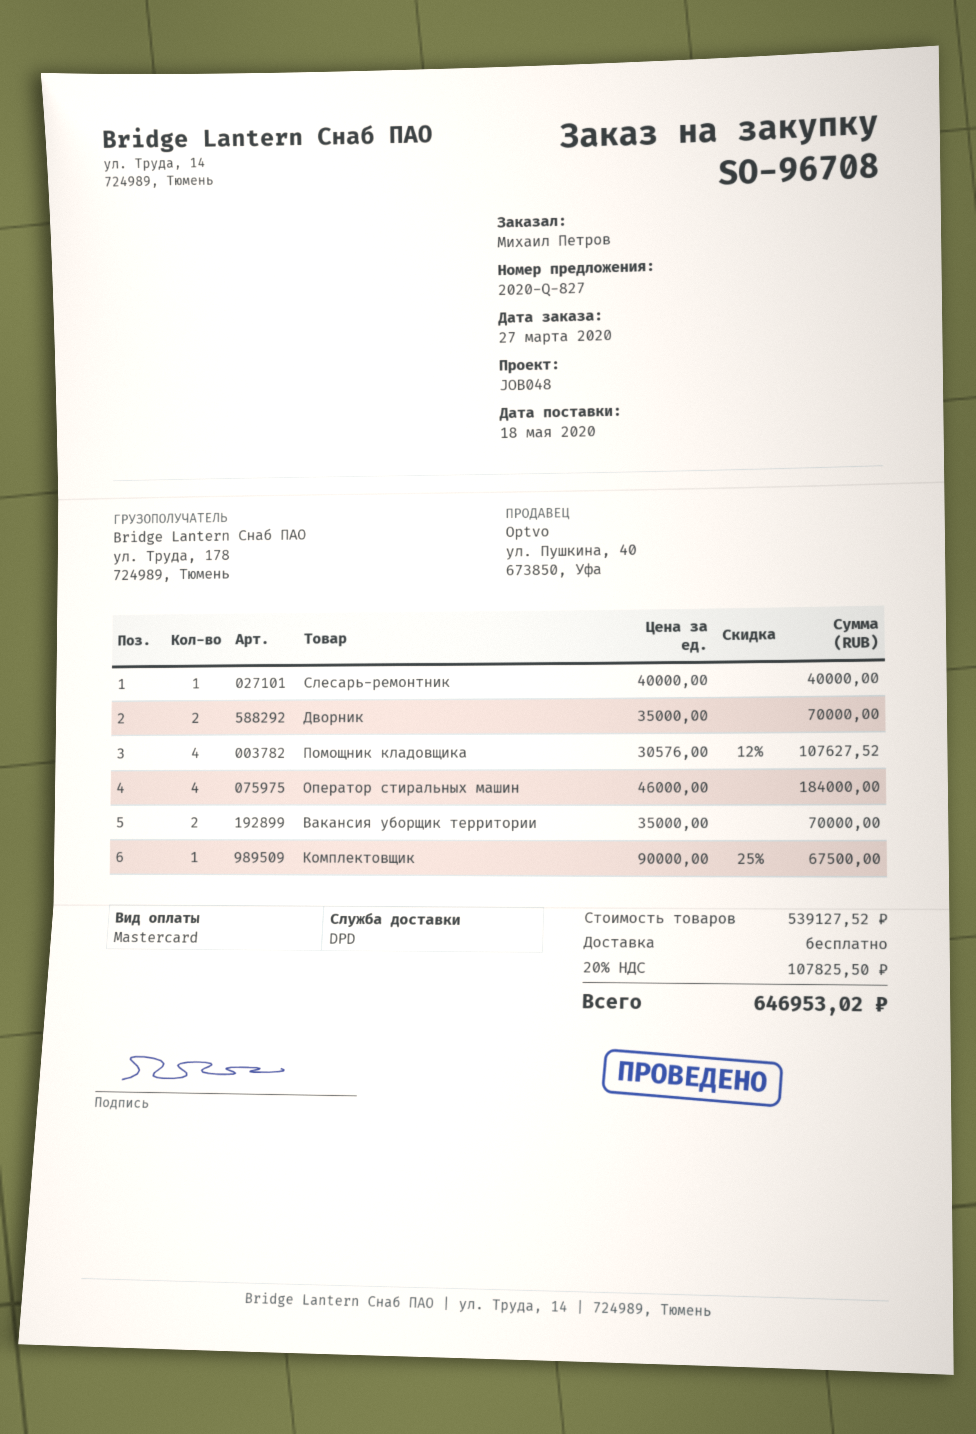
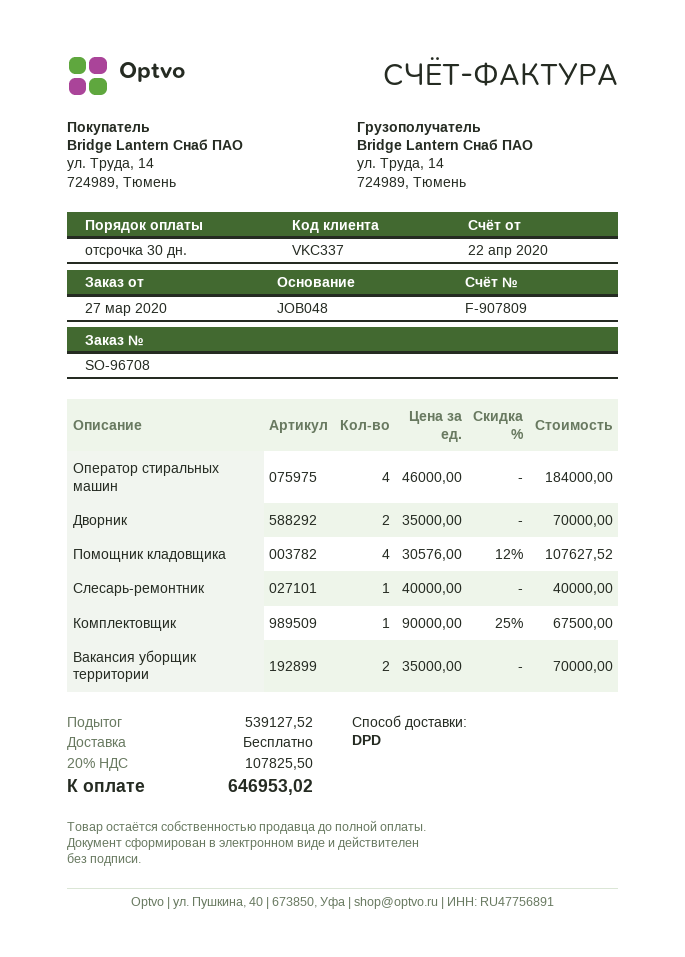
ship to: ул. Труда, 178, 724989, Тюмень -> ул. Труда, 14, 724989, Тюмень

